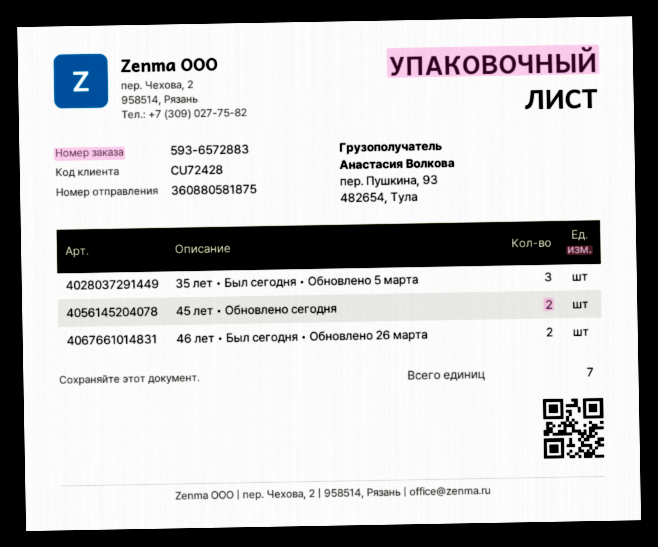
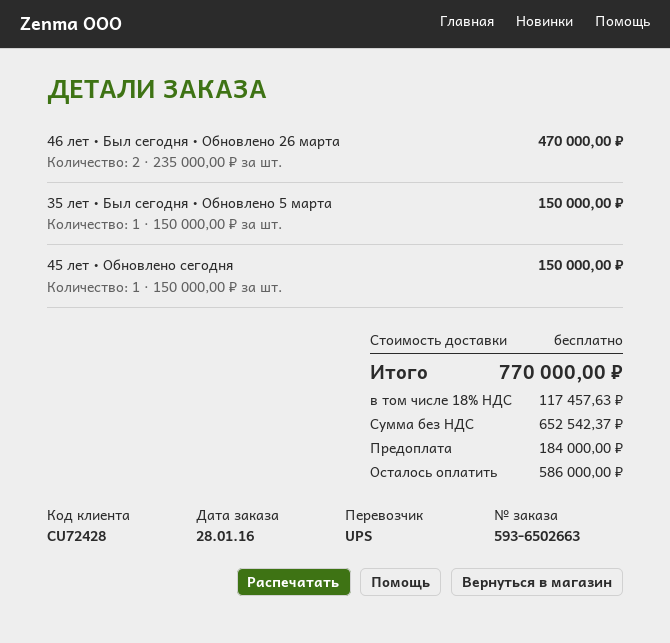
order number: 593-6572883 -> 593-6502663
35 лет • Был сегодня • Обновлено 5 марта: 3 -> 1
45 лет • Обновлено сегодня: 2 -> 1

